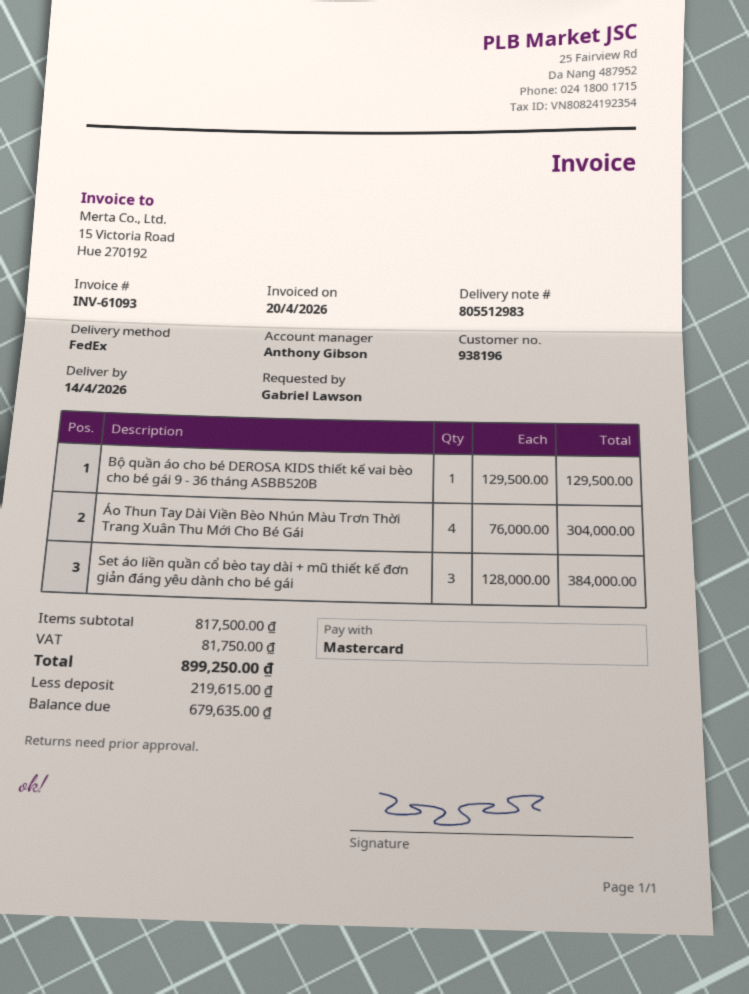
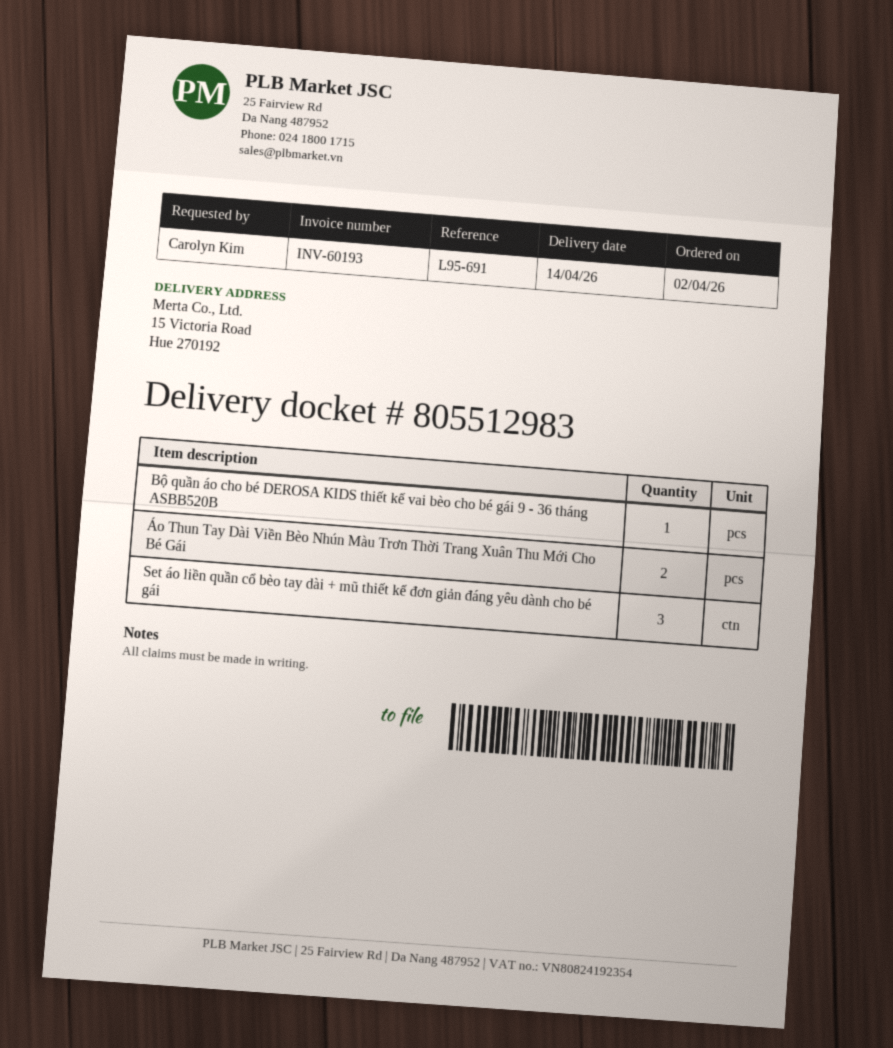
invoice number: INV-61093 -> INV-60193
ordered by: Gabriel Lawson -> Carolyn Kim
Áo Thun Tay Dài Viền Bèo Nhún Màu Trơn Thời Trang Xuân Thu Mới Cho Bé Gái: 4 -> 2

